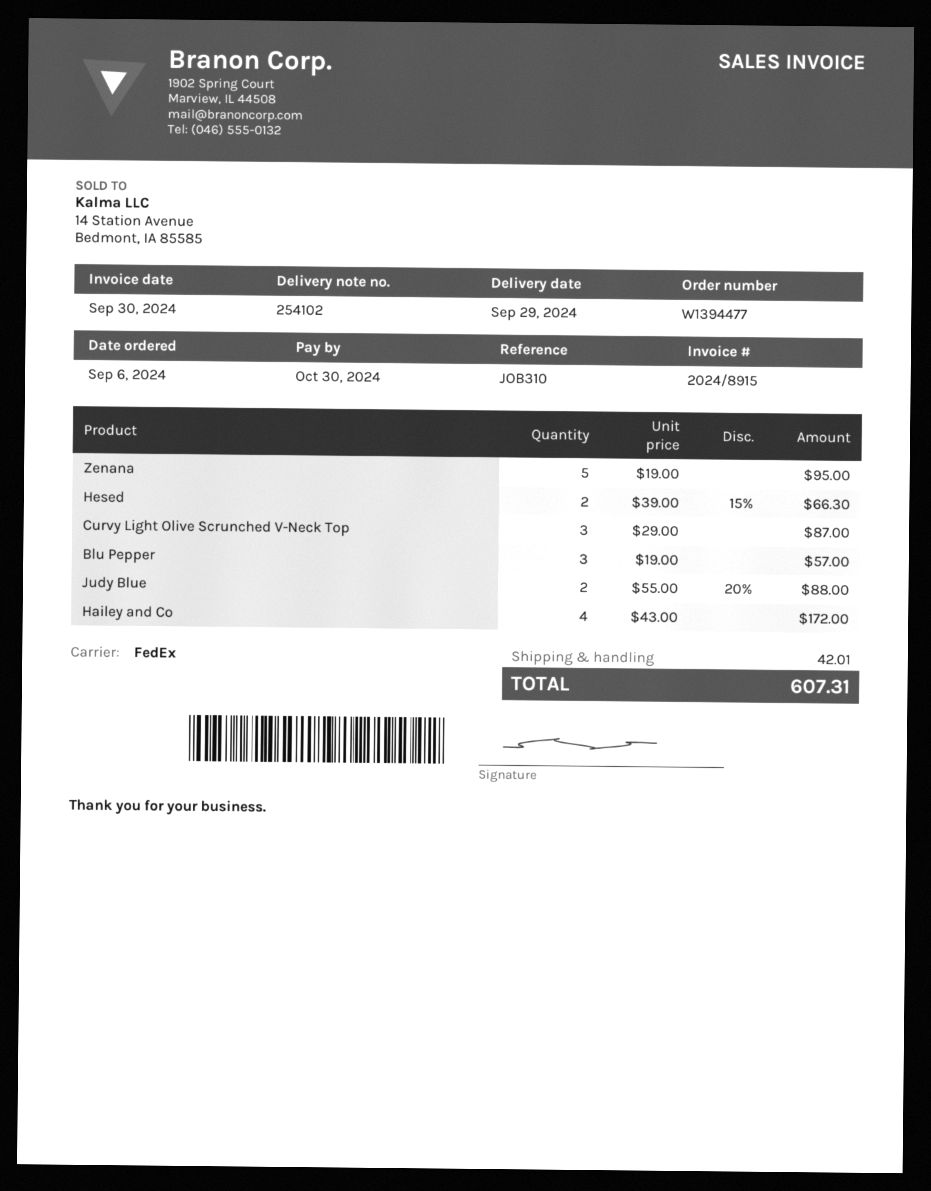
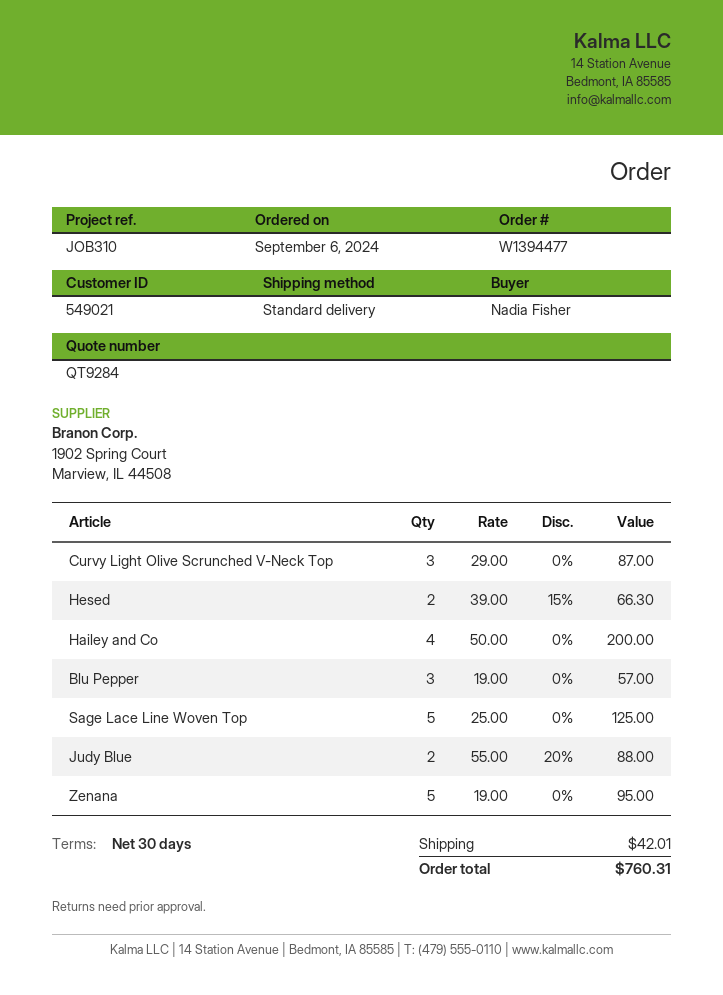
shipping method: FedEx -> standard
Hailey and Co: 4 x 43.00 = 172.00 -> 4 x 50.00 = 200.00
Sage Lace Line Woven Top: none -> 5 x 25.00 = 125.00
total: 607.31 -> 760.31

